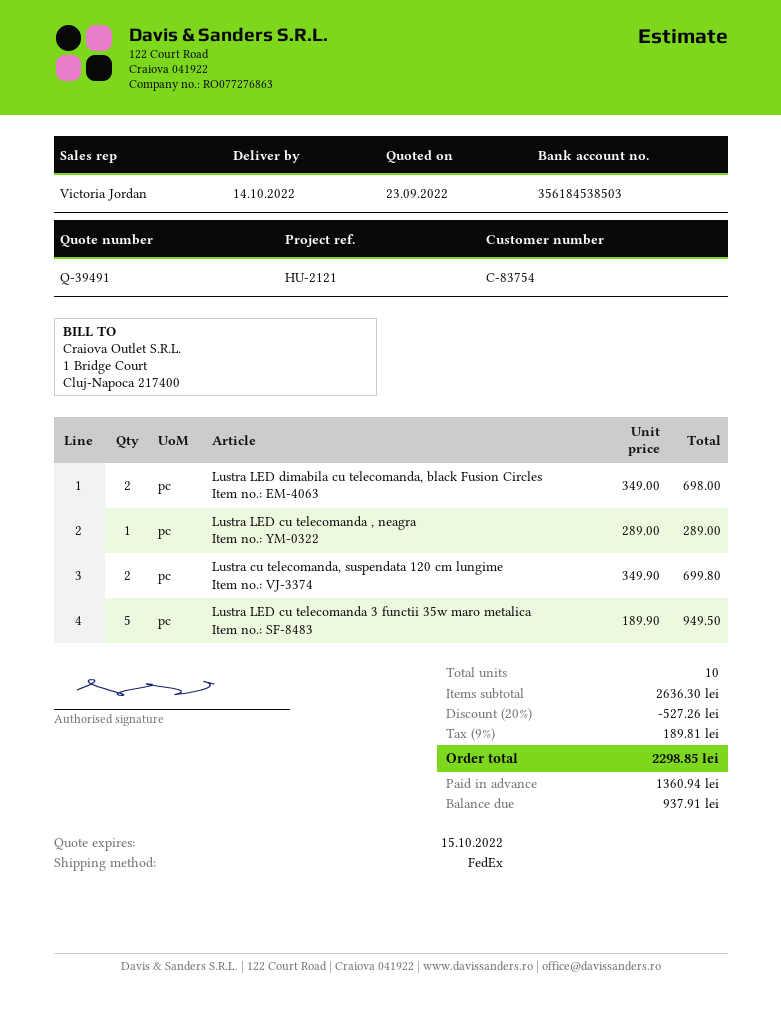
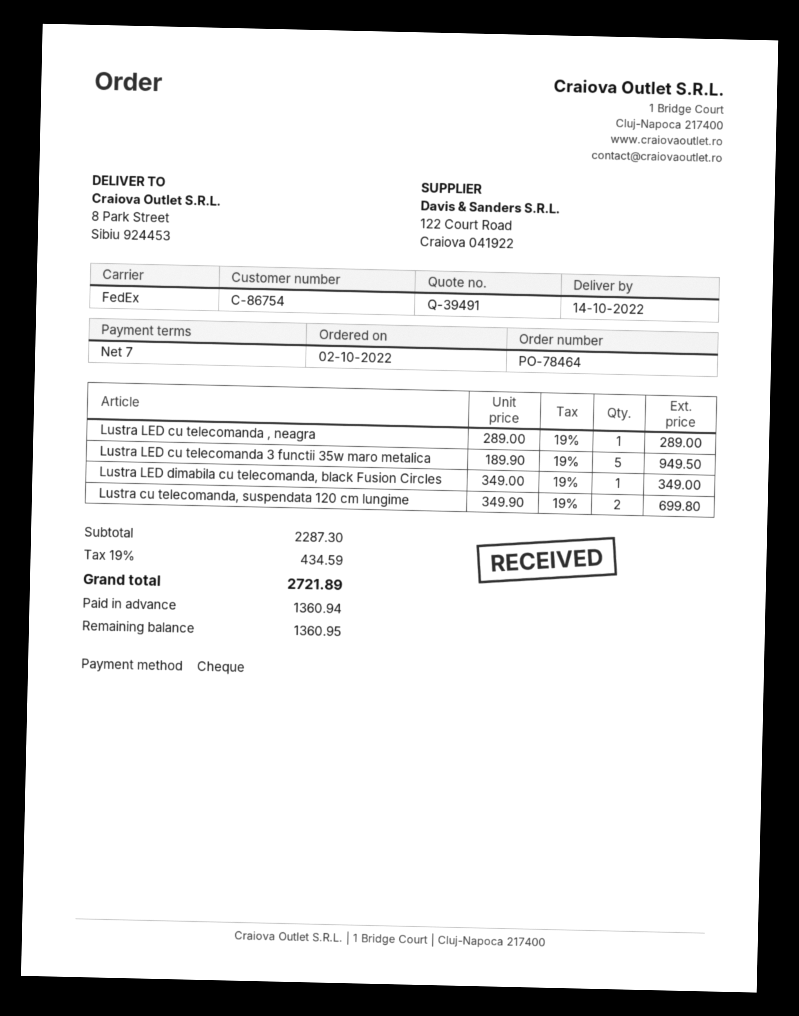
customer number: C-83754 -> C-86754
Lustra LED dimabila cu telecomanda, black Fusion Circles: 2 x 349.00 = 698.00 -> 1 x 349.00 = 349.00
subtotal: 2636.30 -> 2287.30
discount: 20% = 527.26 -> none
tax: 9% = 189.81 -> 19% = 434.59
total: 2298.85 -> 2721.89
balance: 937.91 -> 1360.95

